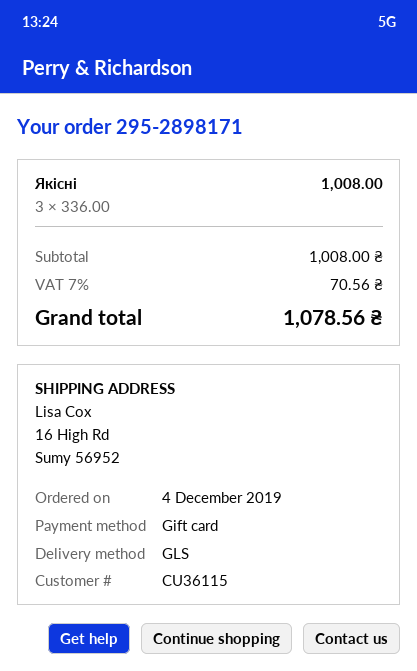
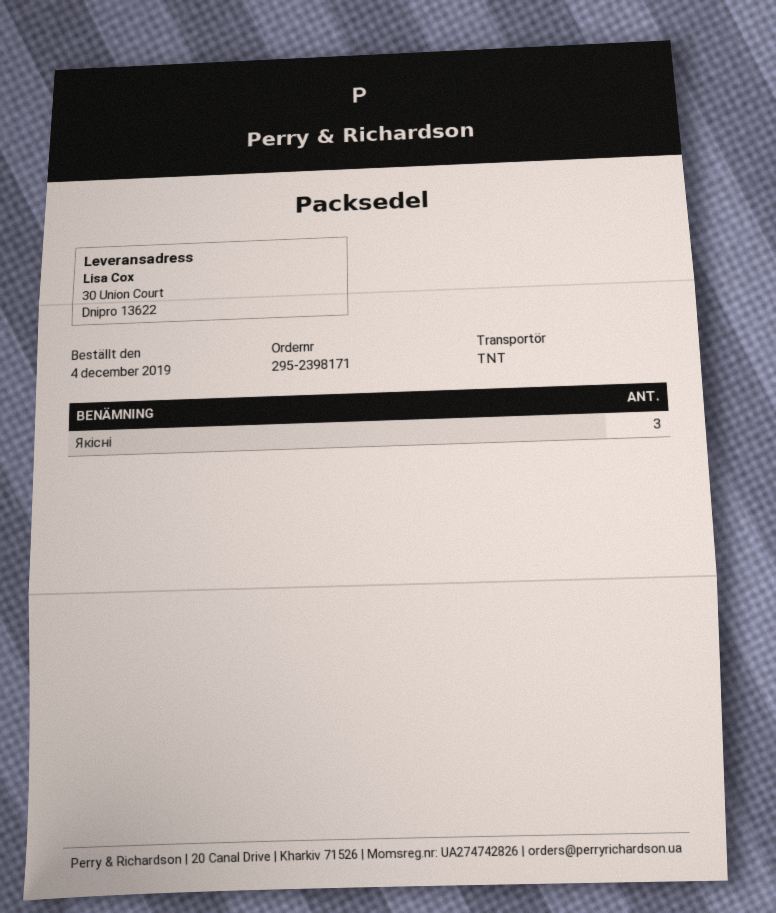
order number: 295-2898171 -> 295-2398171
shipping method: GLS -> TNT
ship to: 16 High Rd, Sumy 56952 -> 30 Union Court, Dnipro 13622

